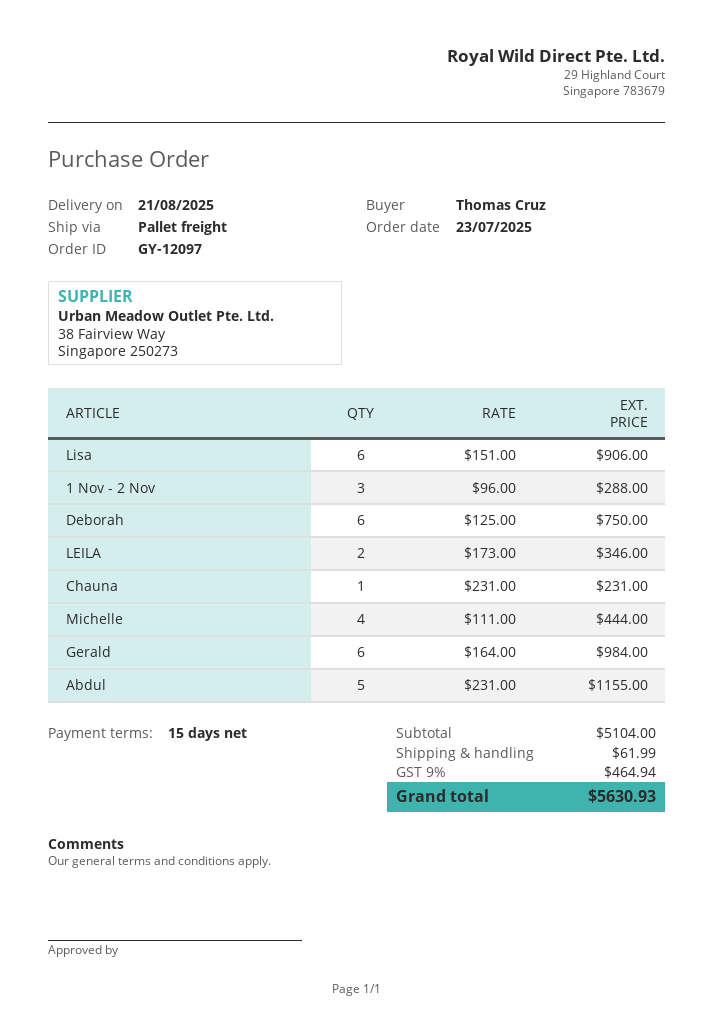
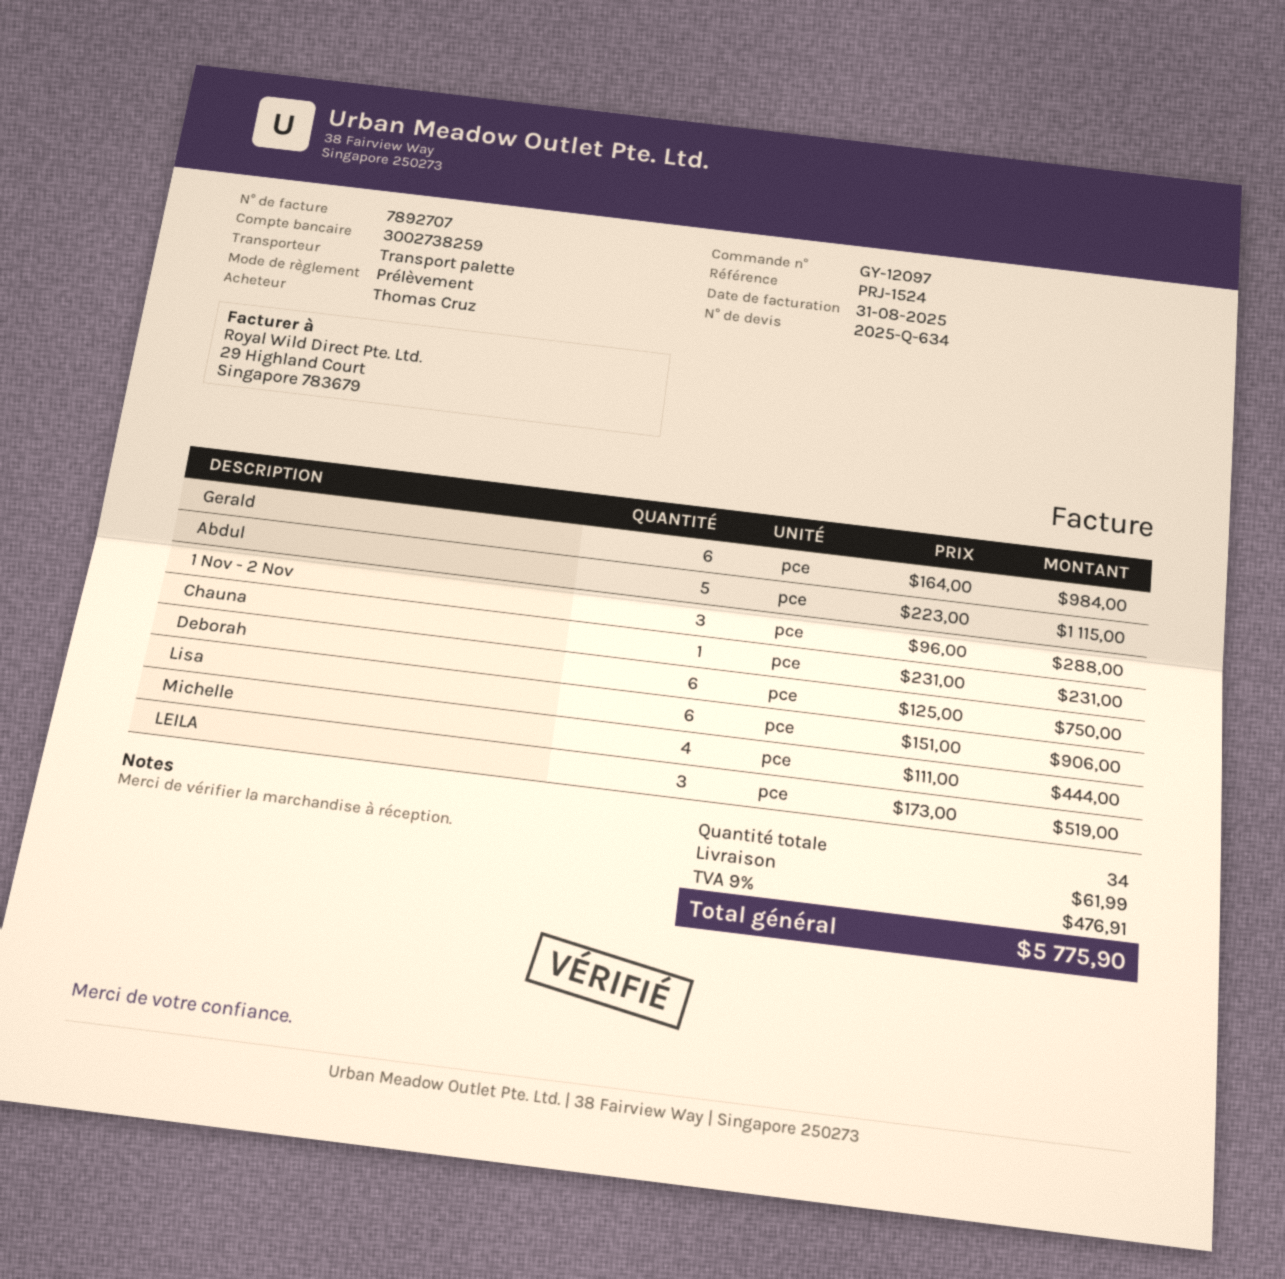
LEILA: 2 x 173.00 = 346.00 -> 3 x 173.00 = 519.00
Abdul: 5 x 231.00 = 1155.00 -> 5 x 223.00 = 1115.00
tax: 9% = 464.94 -> 9% = 476.91
total: 5630.93 -> 5775.90

